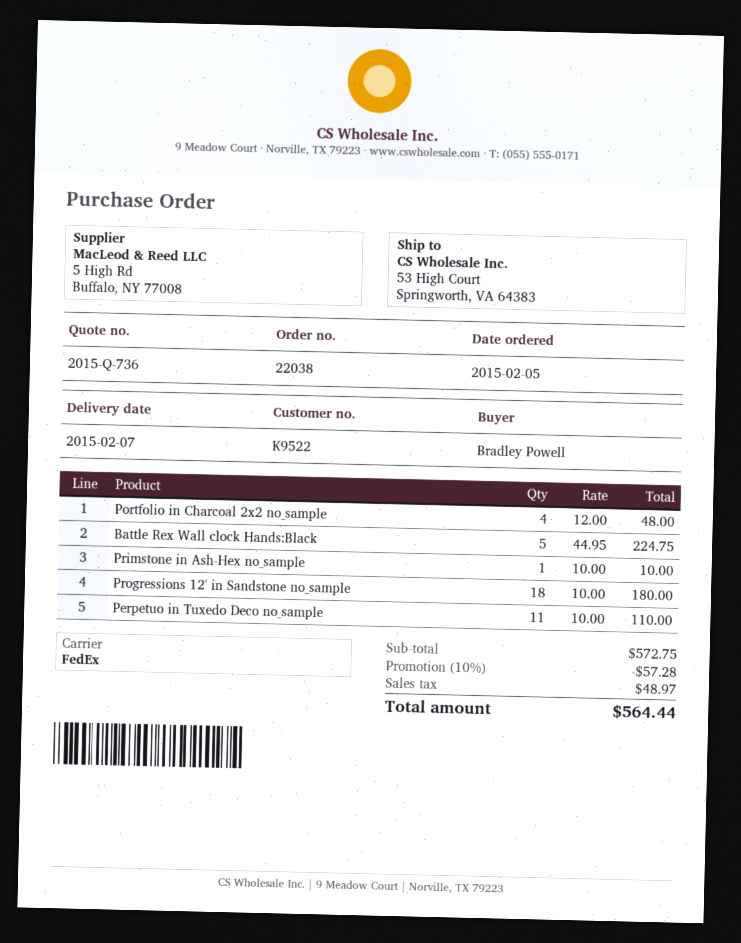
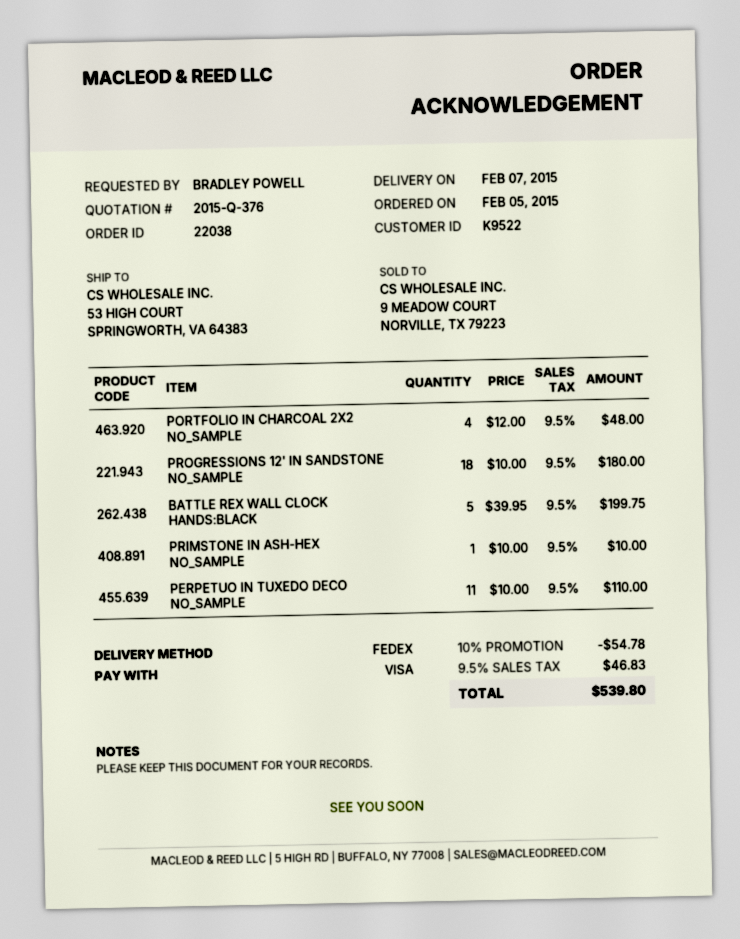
quote number: 2015-Q-736 -> 2015-Q-376
Battle Rex Wall clock Hands:Black: 5 x 44.95 = 224.75 -> 5 x 39.95 = 199.75
discount: 10% = 57.28 -> 10% = 54.78
tax: 48.97 -> 46.83
total: 564.44 -> 539.80

